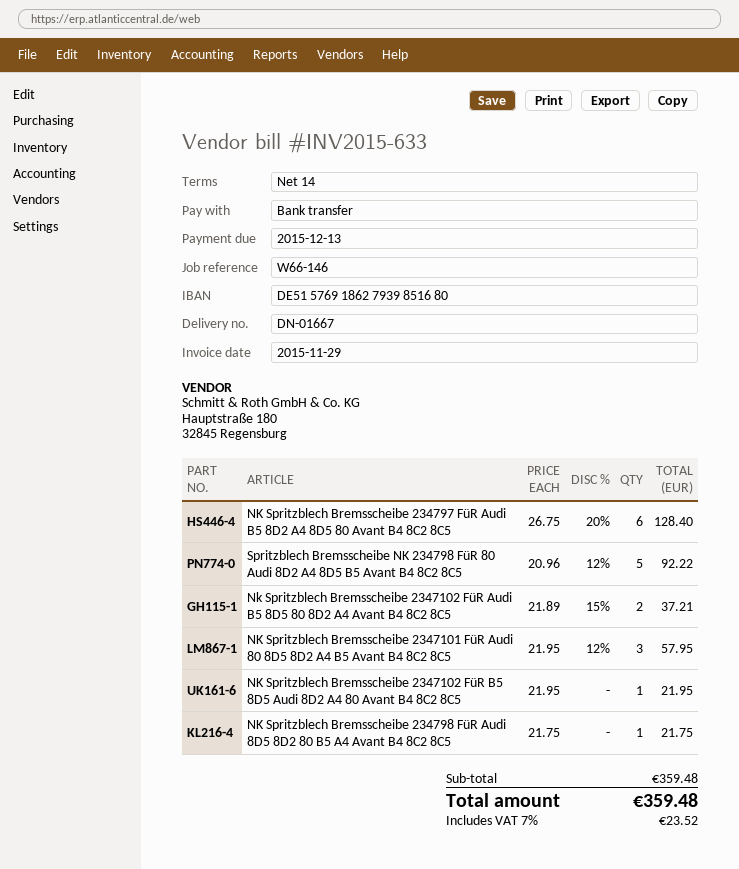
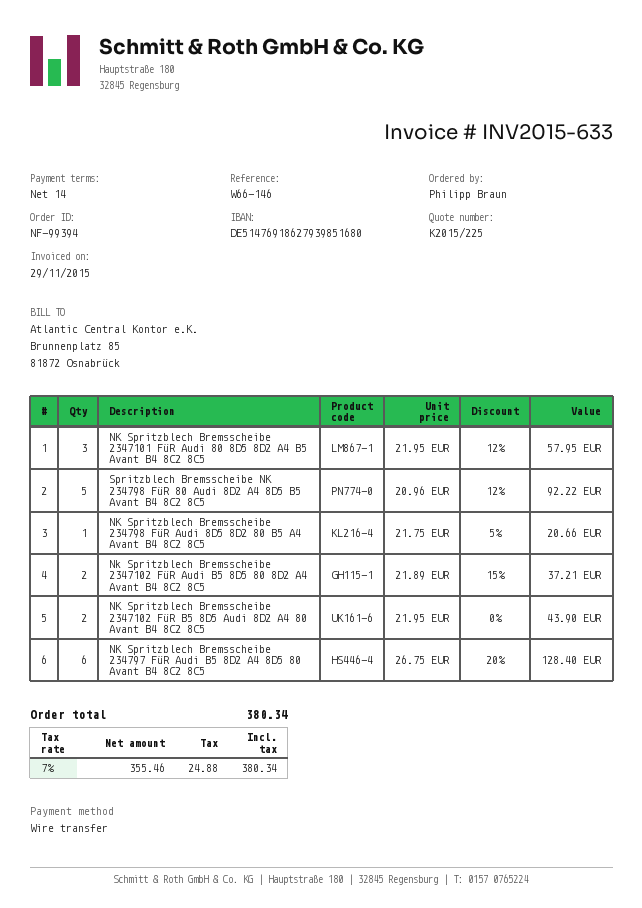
bank account: DE51576918627939851680 -> DE51476918627939851680
NK Spritzblech Bremsscheibe 2347102 FüR B5 8D5 Audi 8D2 A4 80 Avant B4 8C2 8C5: 1 x 21.95 = 21.95 -> 2 x 21.95 = 43.90
NK Spritzblech Bremsscheibe 234798 FüR Audi 8D5 8D2 80 B5 A4 Avant B4 8C2 8C5: 1 x 21.75 = 21.75 -> 1 x 21.75 - 5% = 20.66
tax: 7% = 23.52 -> 7% = 24.88
total: 359.48 -> 380.34

